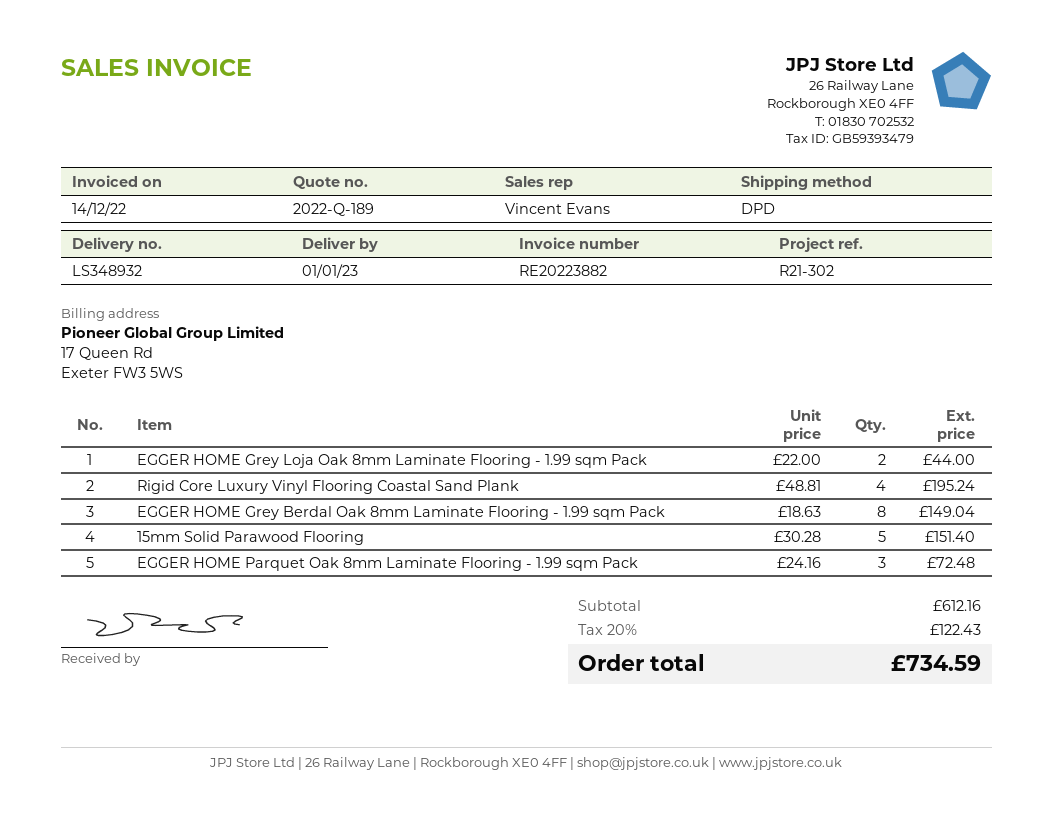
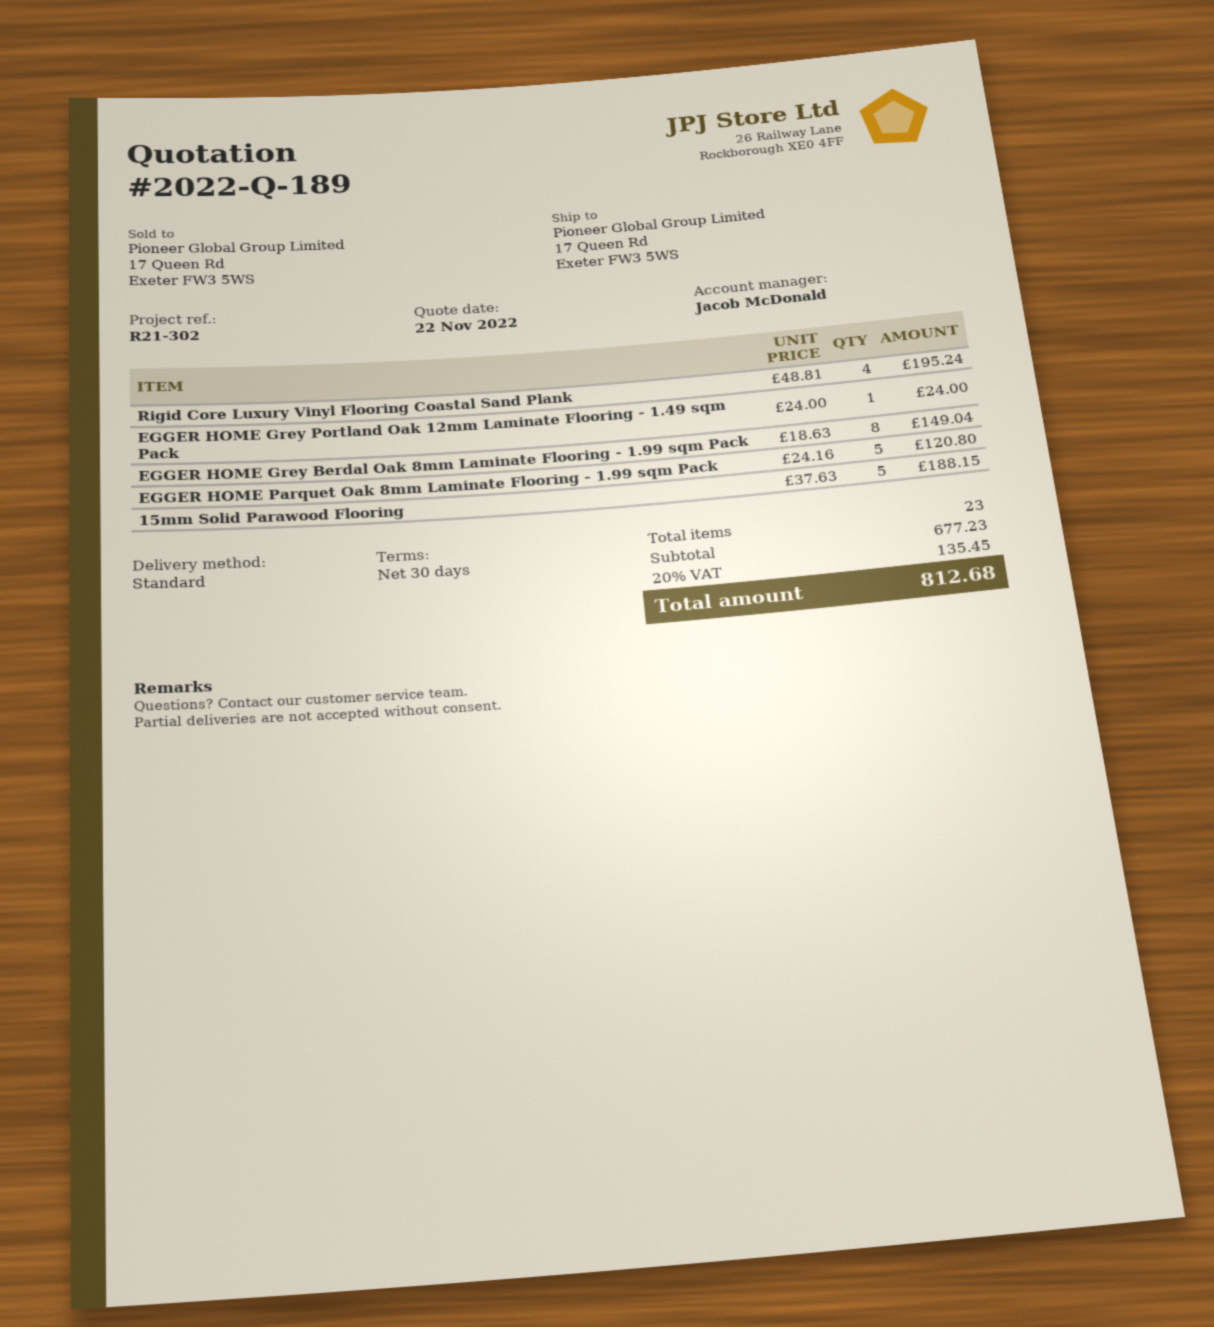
sales rep: Vincent Evans -> Jacob McDonald
shipping method: DPD -> standard
EGGER HOME Grey Loja Oak 8mm Laminate Flooring - 1.99 sqm Pack: 2 x 22.00 = 44.00 -> none
15mm Solid Parawood Flooring: 5 x 30.28 = 151.40 -> 5 x 37.63 = 188.15
EGGER HOME Parquet Oak 8mm Laminate Flooring - 1.99 sqm Pack: 3 x 24.16 = 72.48 -> 5 x 24.16 = 120.80
EGGER HOME Grey Portland Oak 12mm Laminate Flooring - 1.49 sqm Pack: none -> 1 x 24.00 = 24.00
subtotal: 612.16 -> 677.23
tax: 20% = 122.43 -> 20% = 135.45
total: 734.59 -> 812.68

